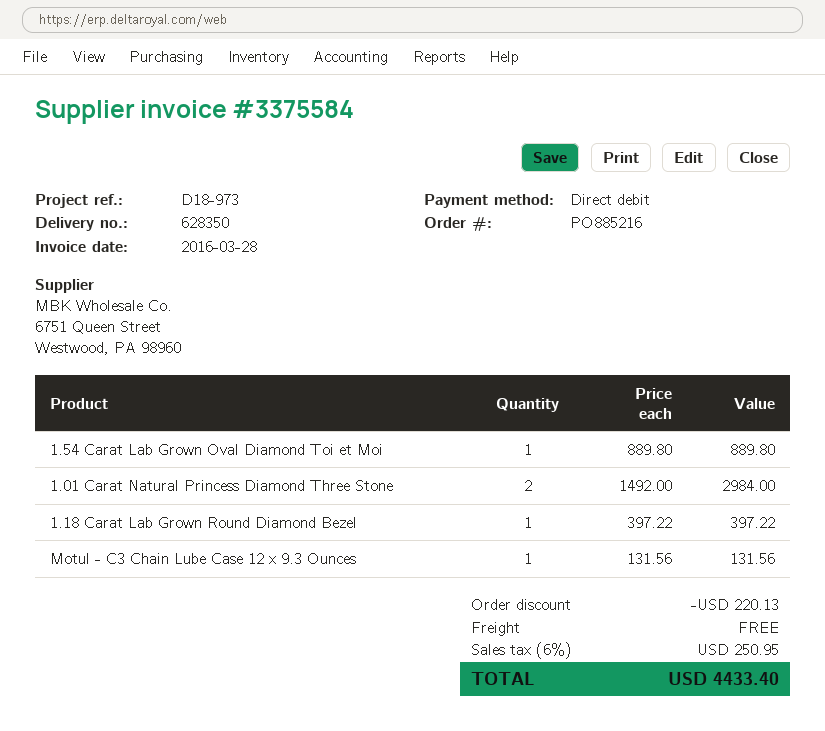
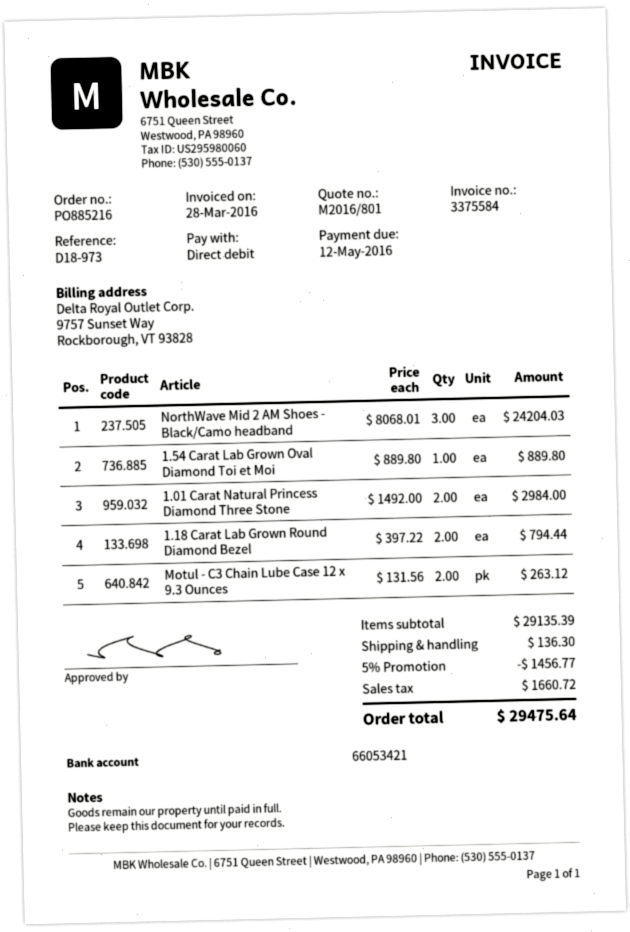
1.18 Carat Lab Grown Round Diamond Bezel: 1 x 397.22 = 397.22 -> 2 x 397.22 = 794.44
Motul - C3 Chain Lube Case 12 x 9.3 Ounces: 1 x 131.56 = 131.56 -> 2 x 131.56 = 263.12
NorthWave Mid 2 AM Shoes - Black/Camo headband: none -> 3 x 8068.01 = 24204.03
discount: 220.13 -> 1456.77
shipping: 0.00 -> 136.30
tax: 250.95 -> 1660.72
total: 4433.40 -> 29475.64

